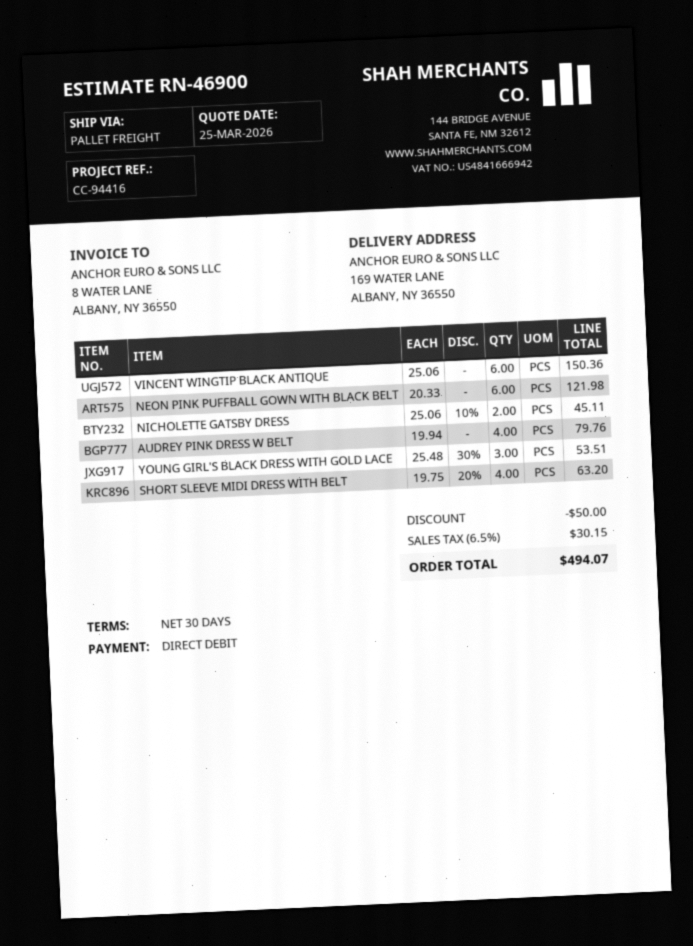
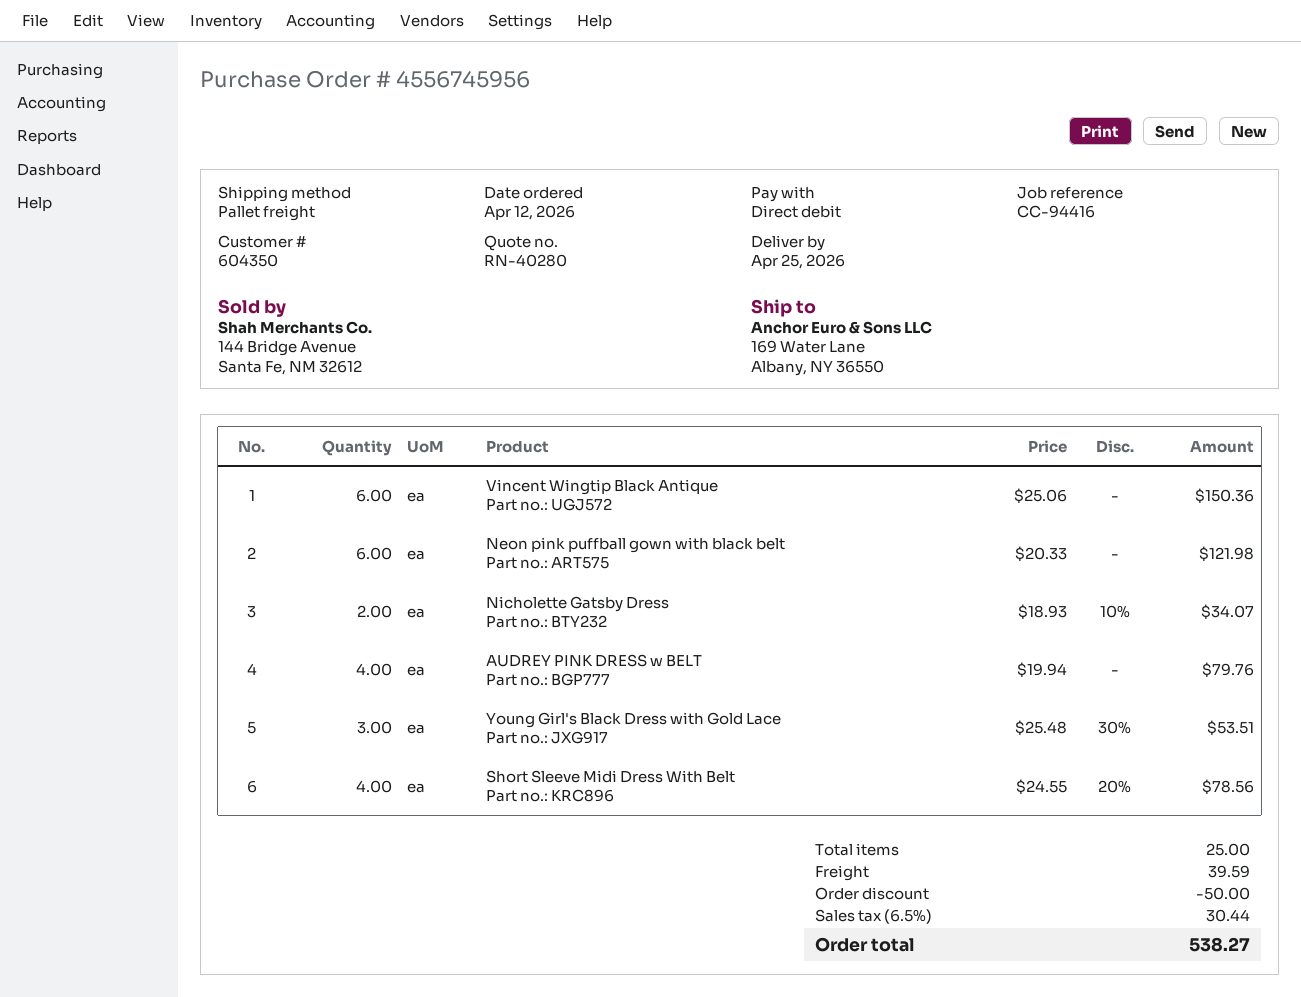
quote number: RN-46900 -> RN-40280
NICHOLETTE GATSBY DRESS: 2 x 25.06 - 10% = 45.11 -> 2 x 18.93 - 10% = 34.07
SHORT SLEEVE MIDI DRESS WITH BELT: 4 x 19.75 - 20% = 63.20 -> 4 x 24.55 - 20% = 78.56
shipping: none -> 39.59
tax: 6.5% = 30.15 -> 6.5% = 30.44
total: 494.07 -> 538.27

